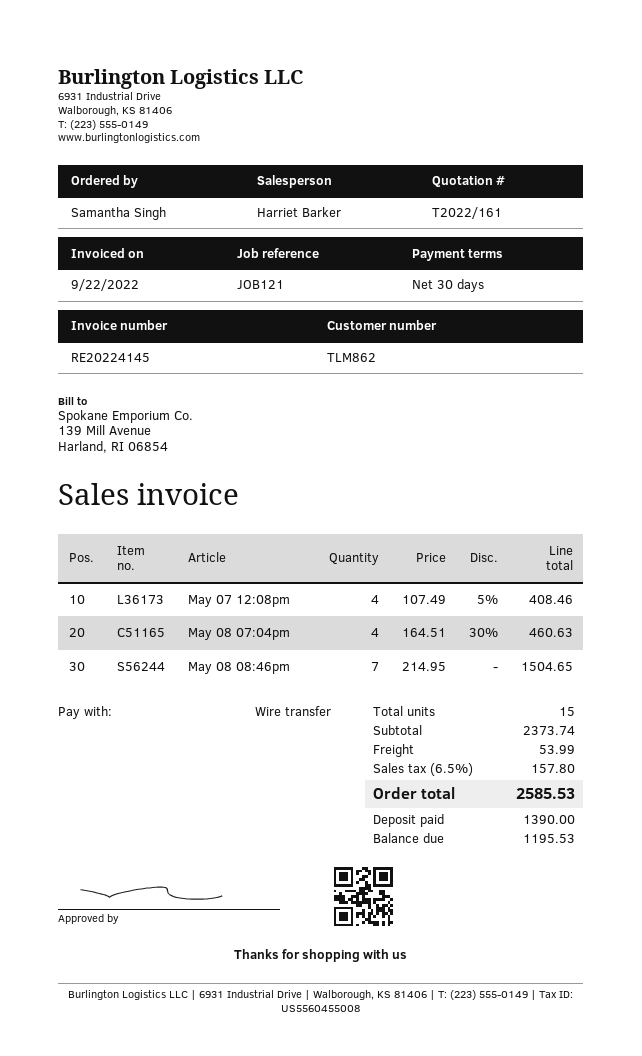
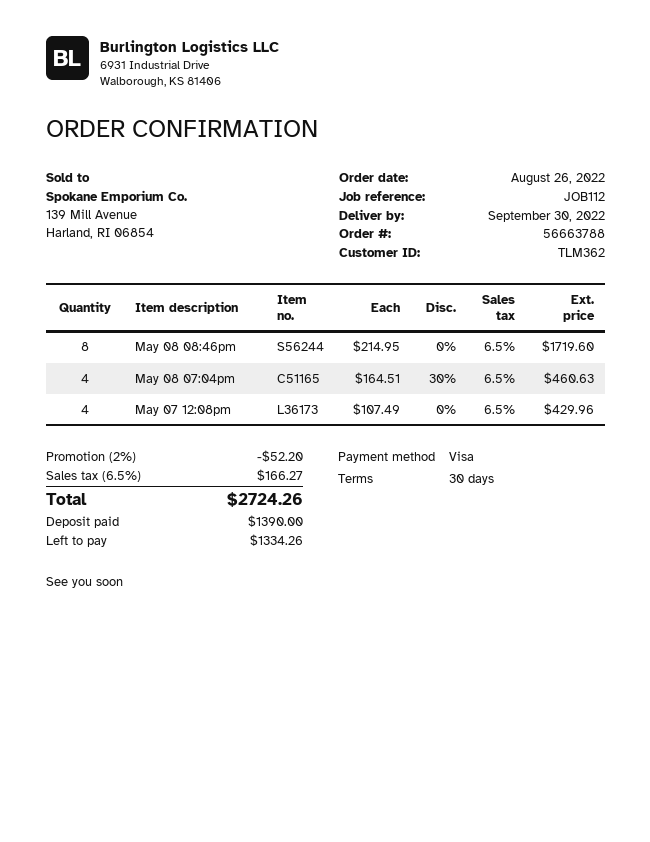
customer number: TLM862 -> TLM362
reference: JOB121 -> JOB112
payment method: bank transfer -> Visa
May 07 12:08pm: 4 x 107.49 - 5% = 408.46 -> 4 x 107.49 = 429.96
May 08 08:46pm: 7 x 214.95 = 1504.65 -> 8 x 214.95 = 1719.60
discount: none -> 2% = 52.20
shipping: 53.99 -> none
tax: 6.5% = 157.80 -> 6.5% = 166.27
total: 2585.53 -> 2724.26
balance: 1195.53 -> 1334.26

